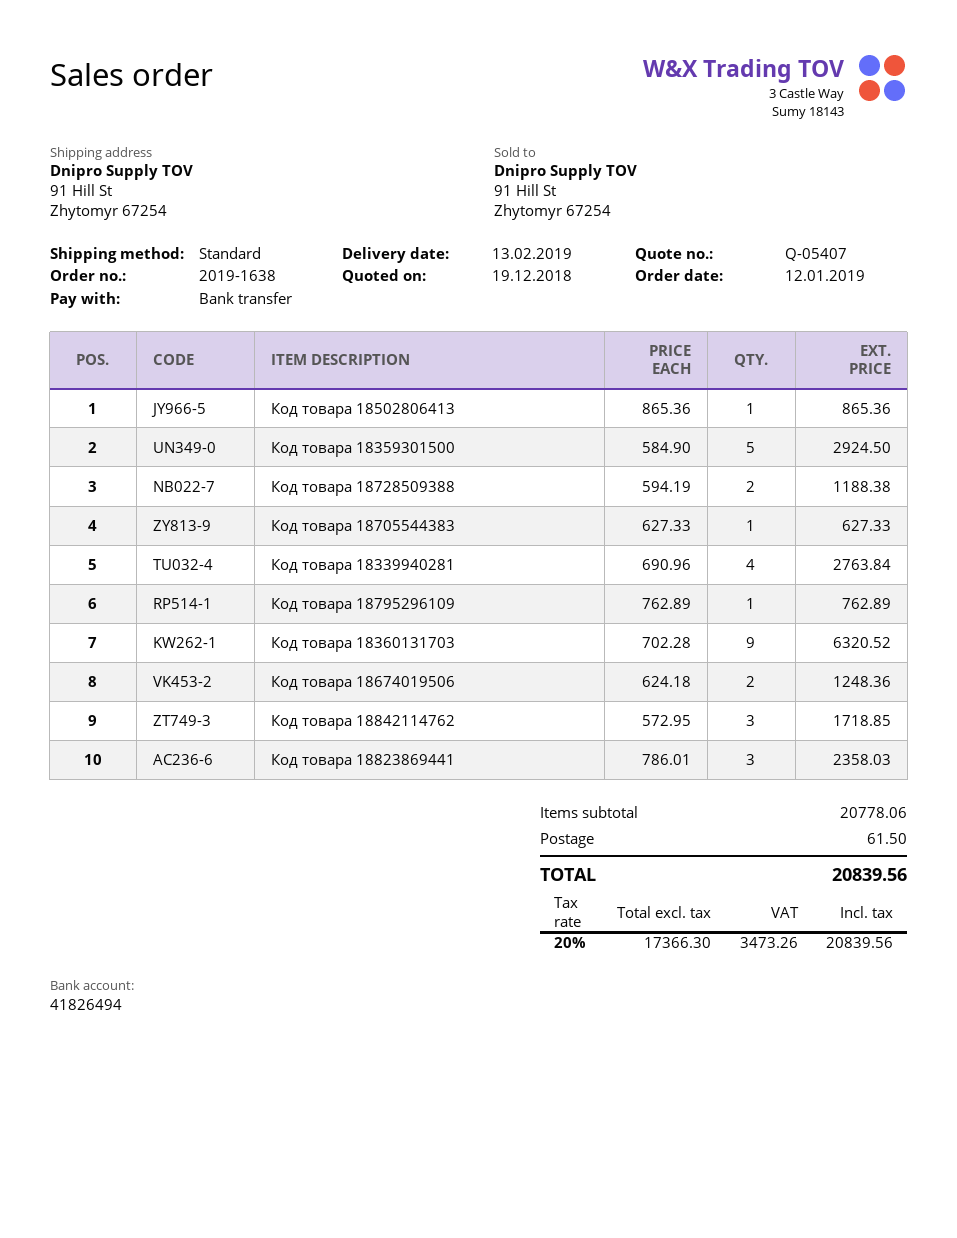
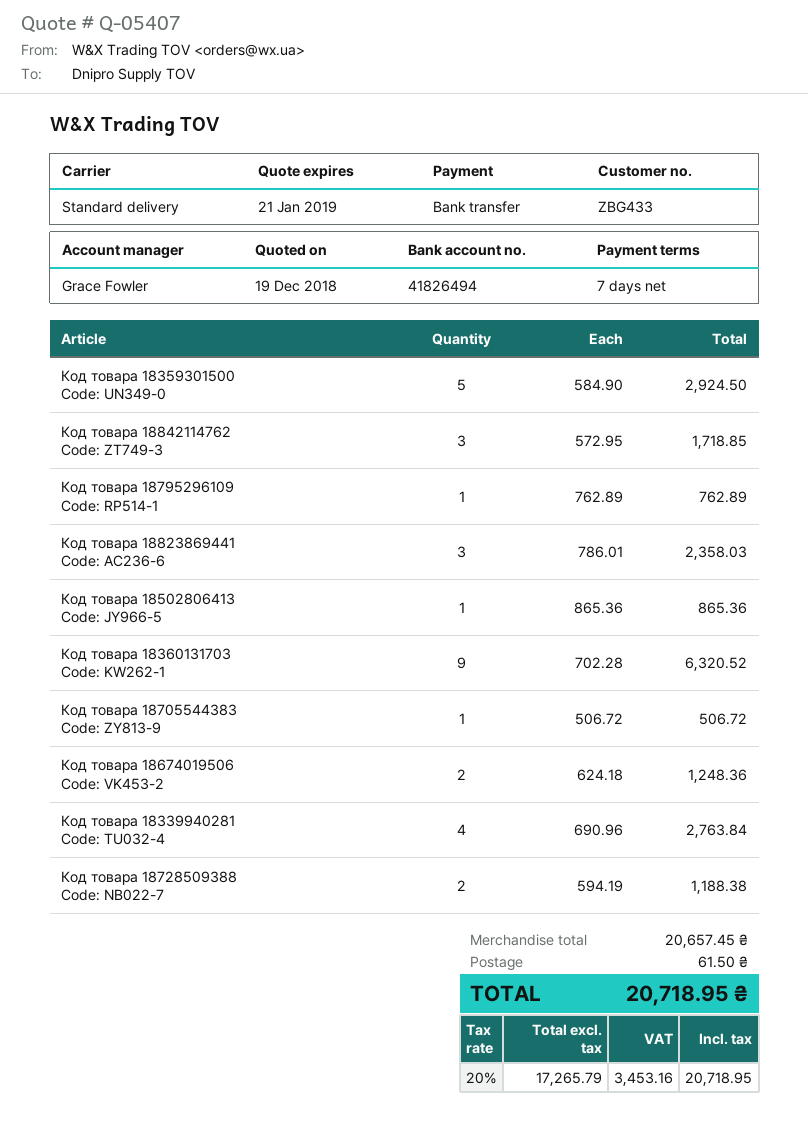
Код товара 18705544383: 1 x 627.33 = 627.33 -> 1 x 506.72 = 506.72
subtotal: 20778.06 -> 20657.45
net: 17366.30 -> 17265.79
tax: 20% = 3473.26 -> 20% = 3453.16
total: 20839.56 -> 20718.95

